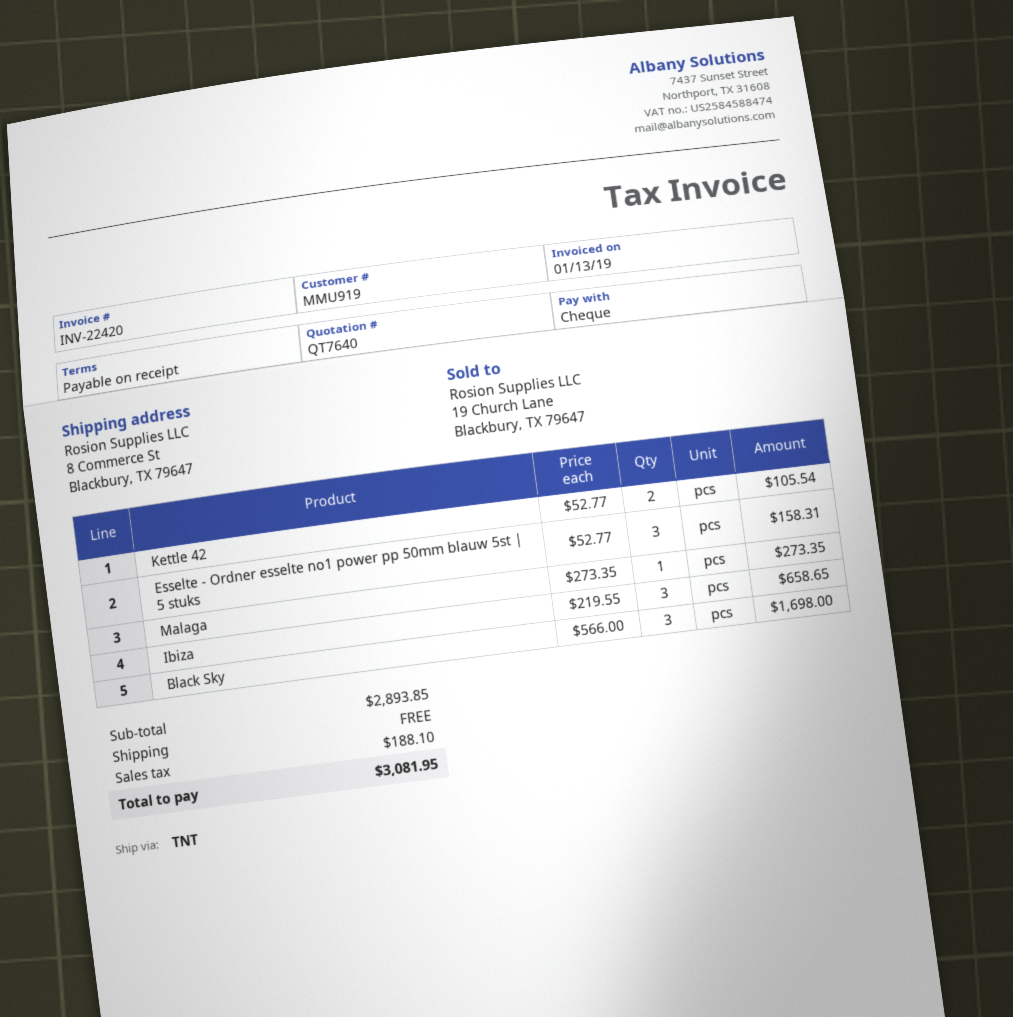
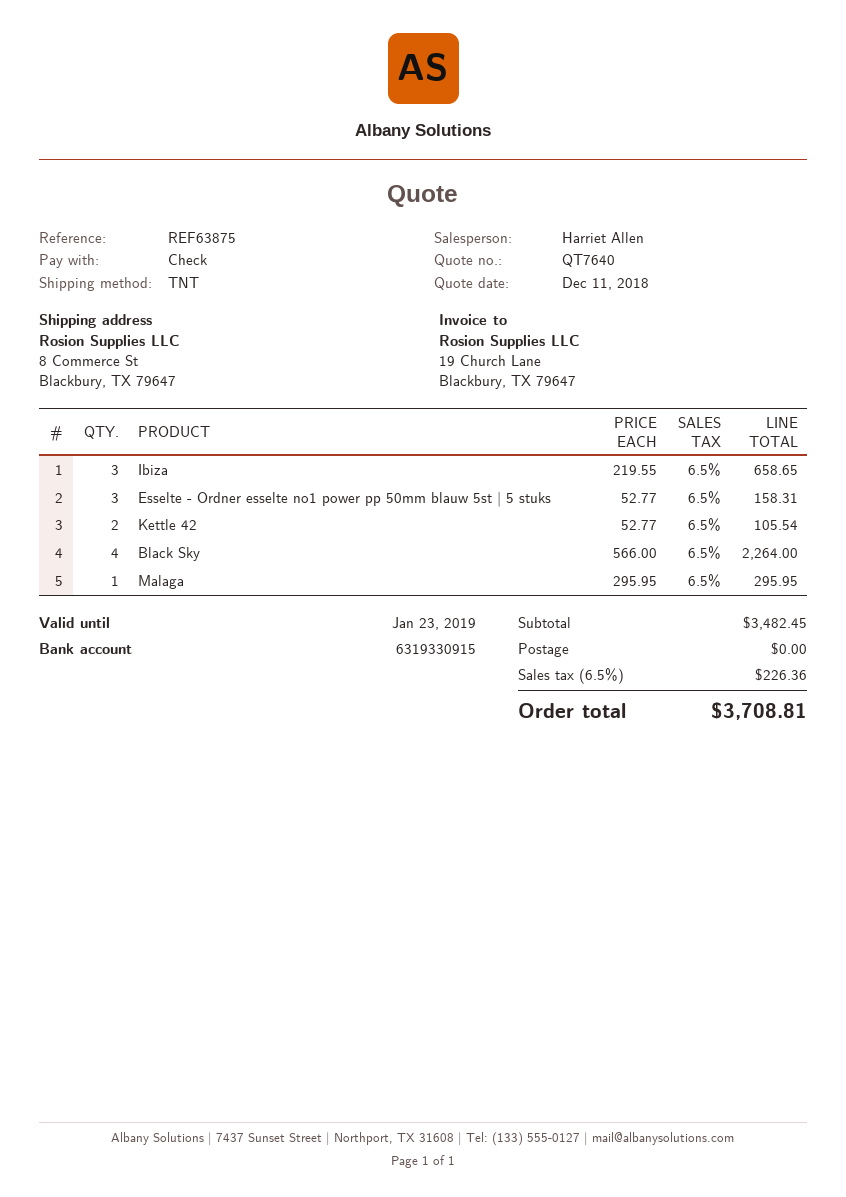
Malaga: 1 x 273.35 = 273.35 -> 1 x 295.95 = 295.95
Black Sky: 3 x 566.00 = 1698.00 -> 4 x 566.00 = 2264.00
subtotal: 2893.85 -> 3482.45
tax: 188.10 -> 226.36
total: 3081.95 -> 3708.81

